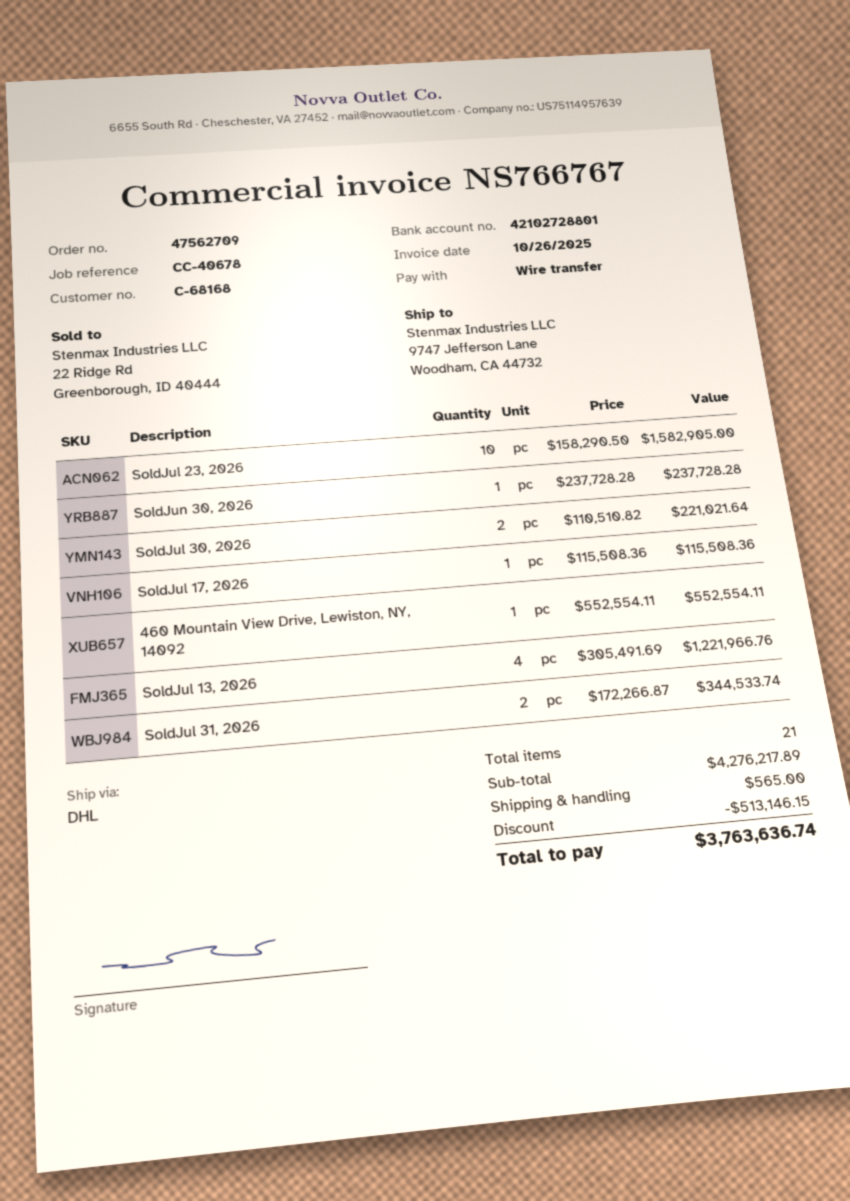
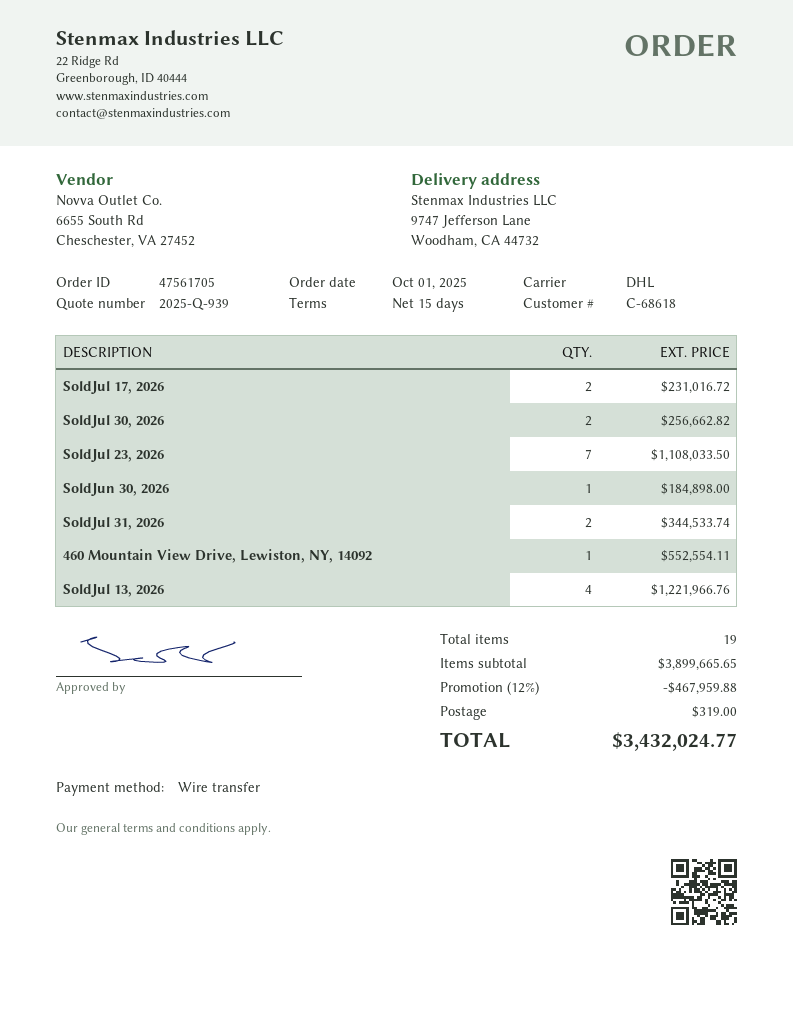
order number: 47562709 -> 47561705
customer number: C-68168 -> C-68618
SoldJul 23, 2026: 10 for 1582905.00 -> 7 for 1108033.50
SoldJun 30, 2026: 1 for 237728.28 -> 1 for 184898.00
SoldJul 30, 2026: 2 for 221021.64 -> 2 for 256662.82
SoldJul 17, 2026: 1 for 115508.36 -> 2 for 231016.72
total quantity: 21 -> 19
subtotal: 4276217.89 -> 3899665.65
discount: 513146.15 -> 467959.88
shipping: 565.00 -> 319.00
total: 3763636.74 -> 3432024.77

